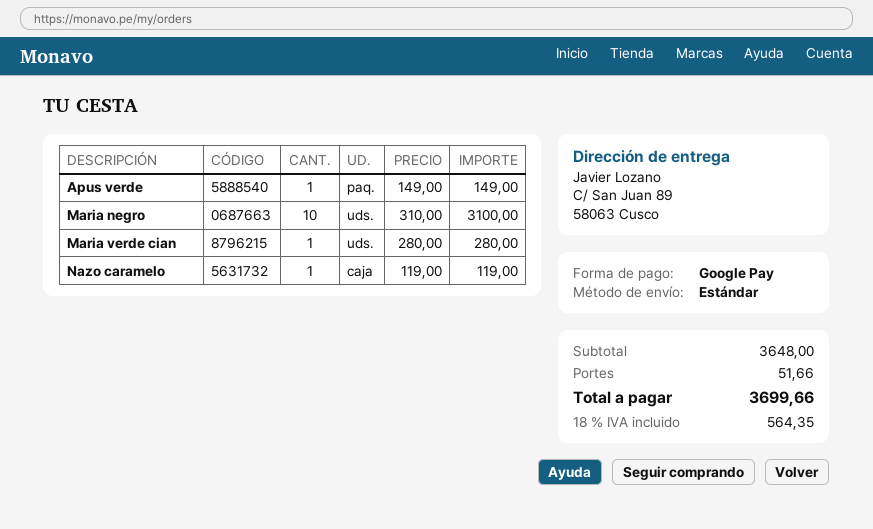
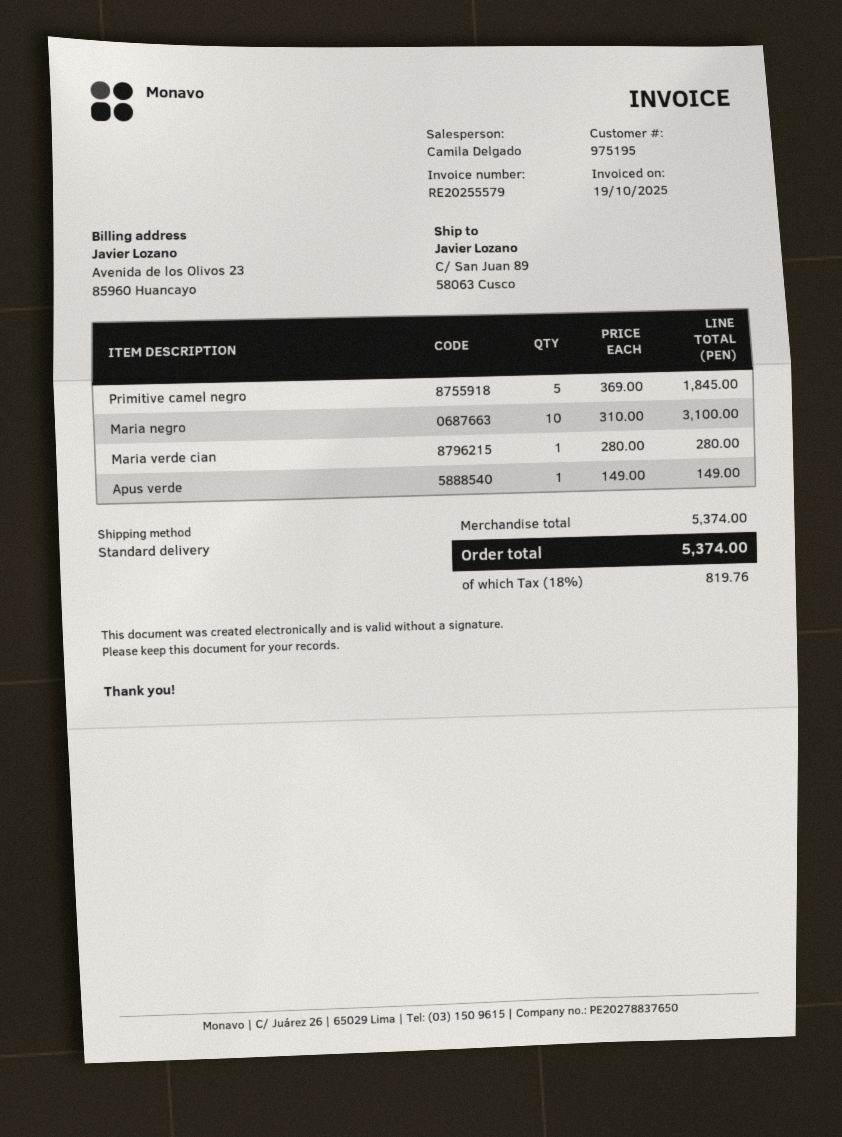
Nazo caramelo: 1 x 119.00 = 119.00 -> none
Primitive camel negro: none -> 5 x 369.00 = 1845.00
subtotal: 3648.00 -> 5374.00
shipping: 51.66 -> none
tax: 18% = 564.35 -> 18% = 819.76
total: 3699.66 -> 5374.00

